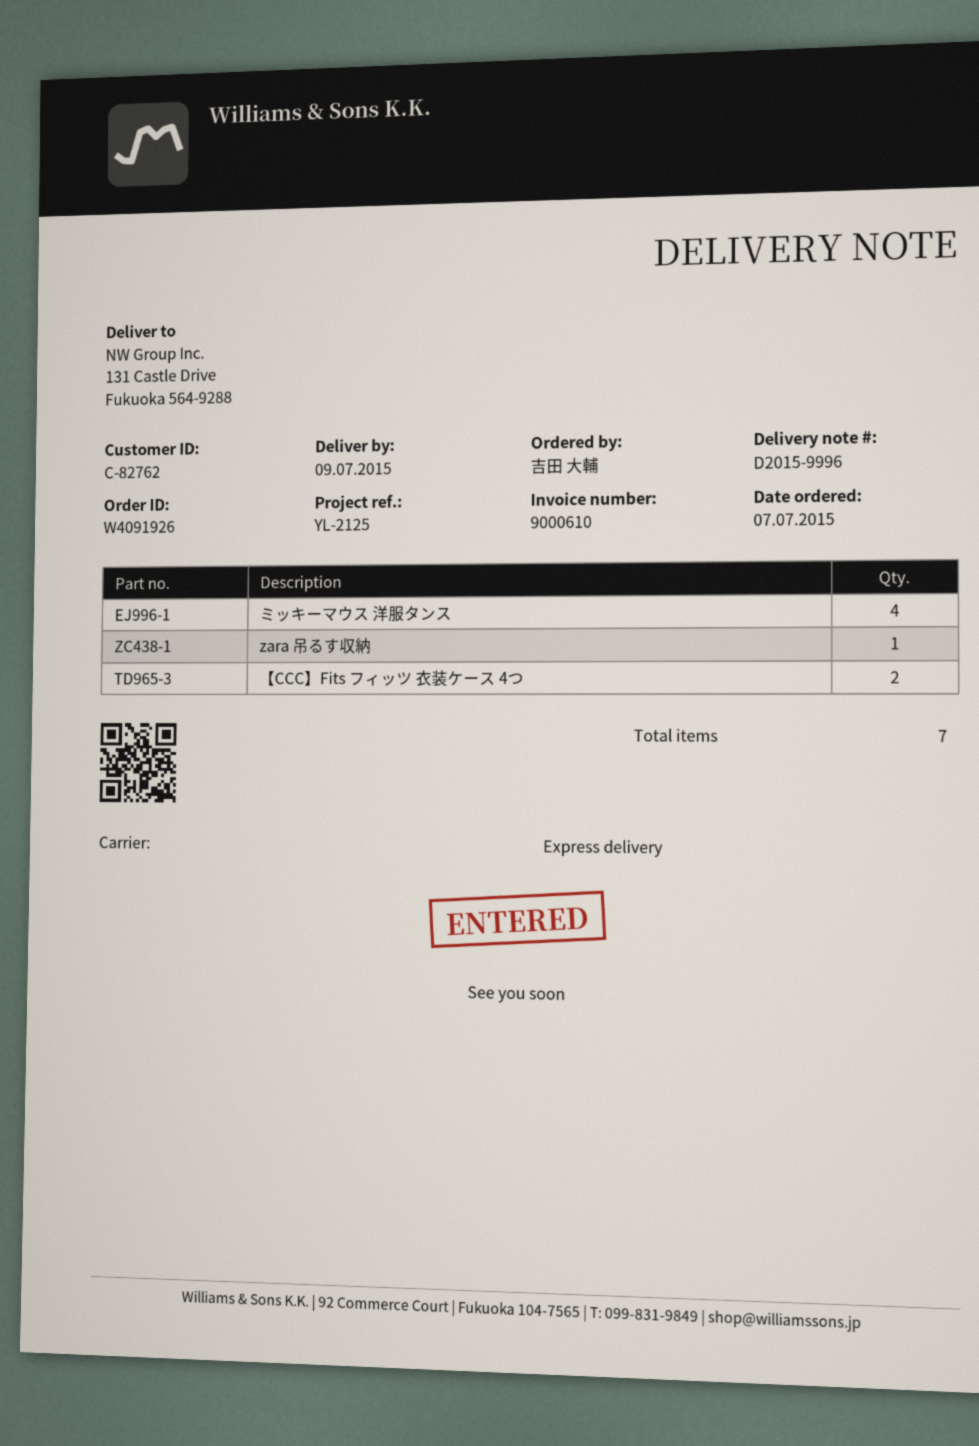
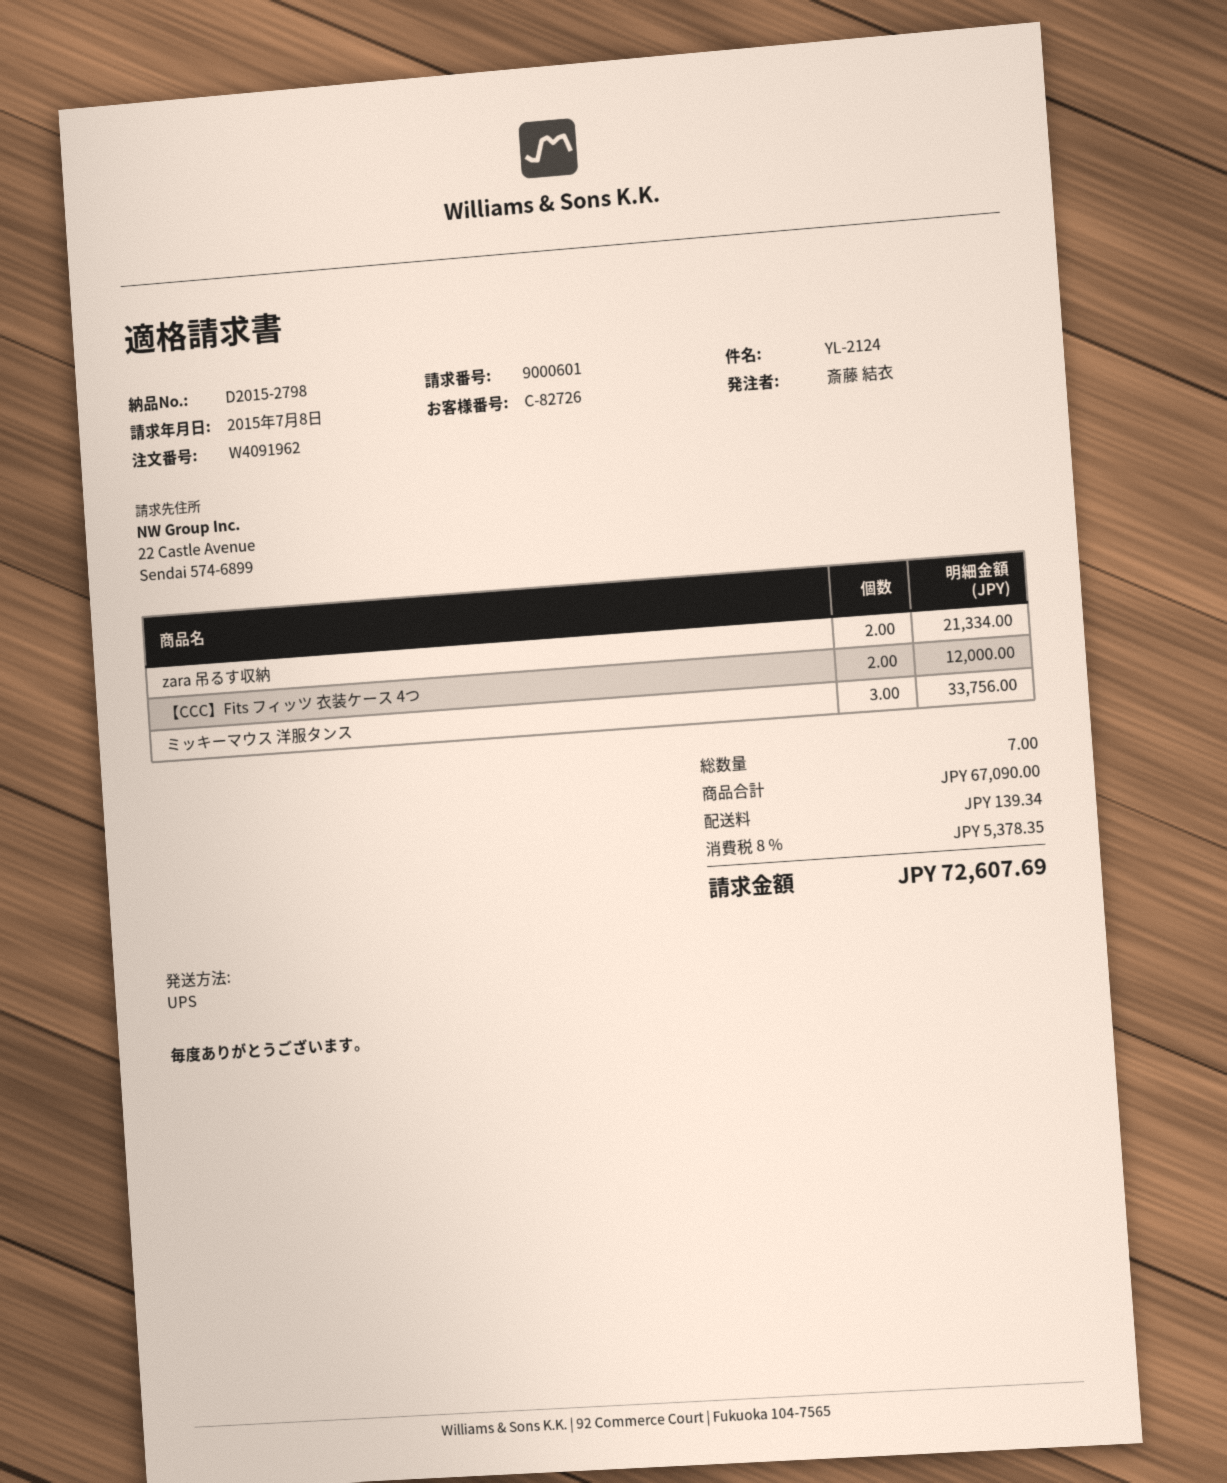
order number: W4091926 -> W4091962
delivery note number: D2015-9996 -> D2015-2798
invoice number: 9000610 -> 9000601
customer number: C-82762 -> C-82726
reference: YL-2125 -> YL-2124
ordered by: 吉田 大輔 -> 斎藤 結衣
shipping method: express -> UPS
ミッキーマウス 洋服タンス: 4 -> 3
zara 吊るす収納: 1 -> 2

